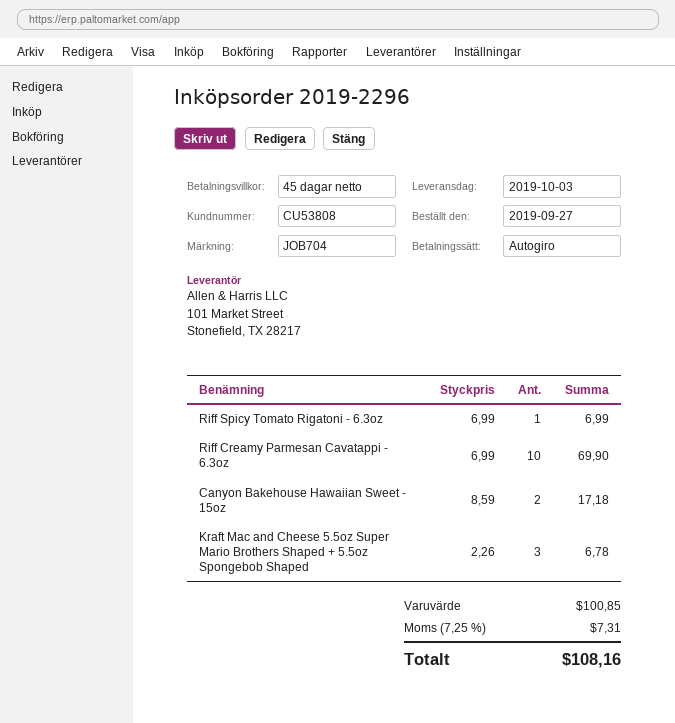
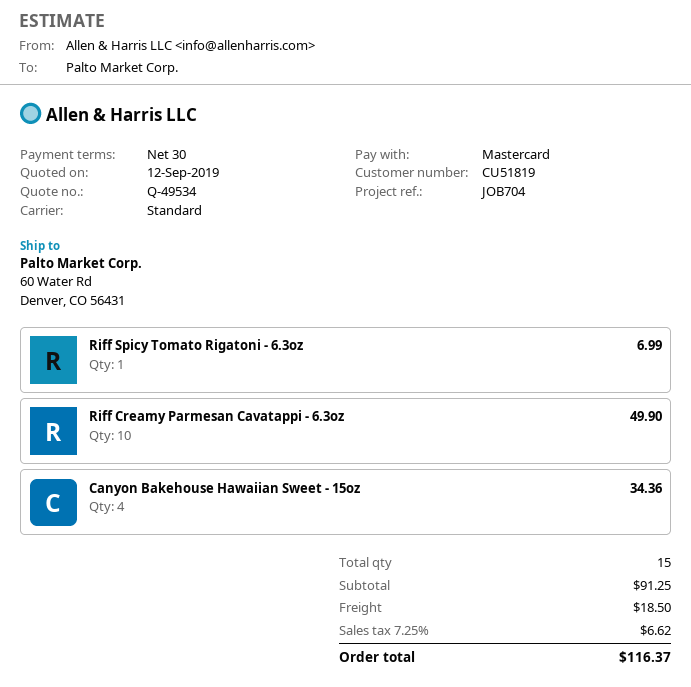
payment terms: 45 days -> 30 days
customer number: CU53808 -> CU51819
payment method: direct debit -> Mastercard
Riff Creamy Parmesan Cavatappi - 6.3oz: 10 for 69.90 -> 10 for 49.90
Canyon Bakehouse Hawaiian Sweet - 15oz: 2 for 17.18 -> 4 for 34.36
Kraft Mac and Cheese 5.5oz Super Mario Brothers Shaped + 5.5oz Spongebob Shaped: 3 for 6.78 -> none
subtotal: 100.85 -> 91.25
shipping: none -> 18.50
tax: 7.25% = 7.31 -> 7.25% = 6.62
total: 108.16 -> 116.37

